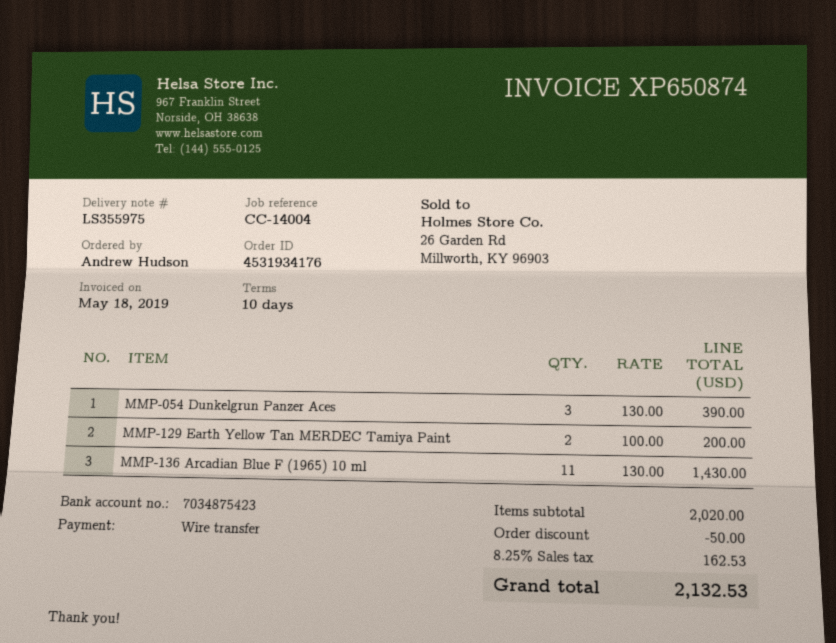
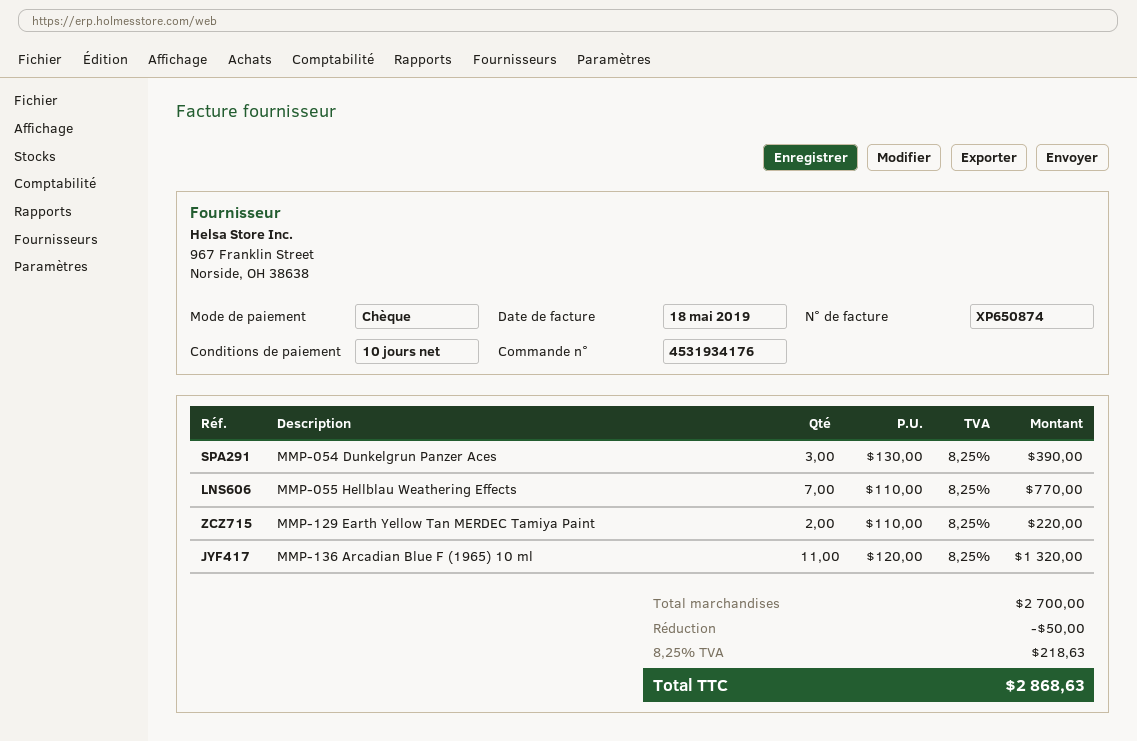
payment method: bank transfer -> cheque
MMP-129 Earth Yellow Tan MERDEC Tamiya Paint: 2 x 100.00 = 200.00 -> 2 x 110.00 = 220.00
MMP-136 Arcadian Blue F (1965) 10 ml: 11 x 130.00 = 1430.00 -> 11 x 120.00 = 1320.00
MMP-055 Hellblau Weathering Effects: none -> 7 x 110.00 = 770.00
subtotal: 2020.00 -> 2700.00
tax: 8.25% = 162.53 -> 8.25% = 218.63
total: 2132.53 -> 2868.63

